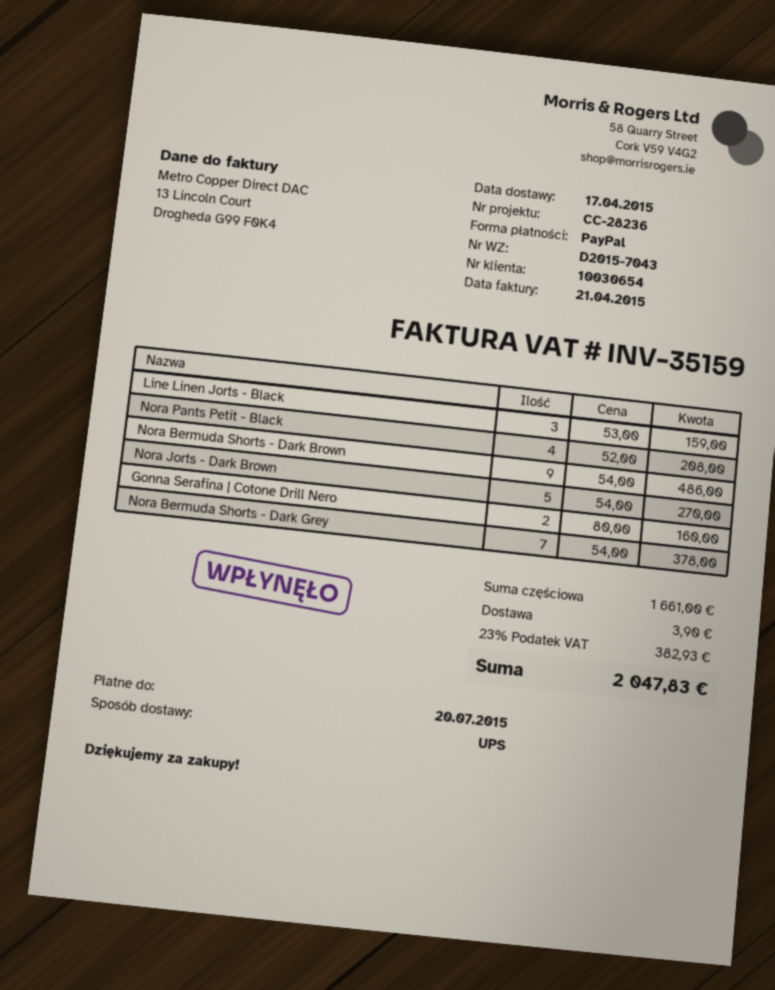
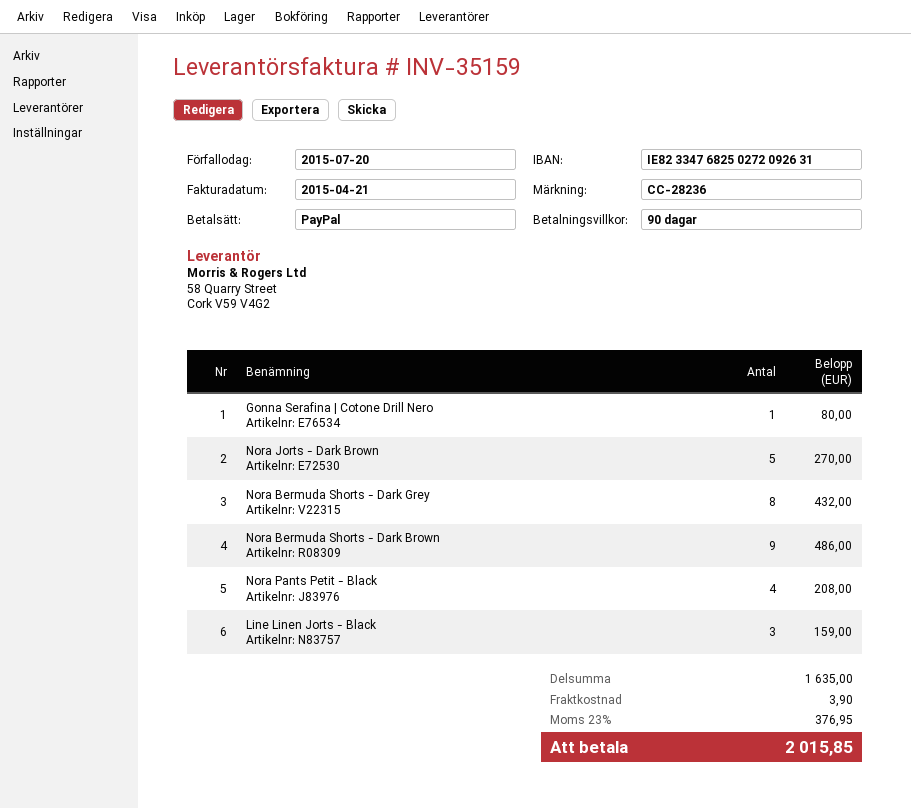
Gonna Serafina | Cotone Drill Nero: 2 for 160.00 -> 1 for 80.00
Nora Bermuda Shorts - Dark Grey: 7 for 378.00 -> 8 for 432.00
subtotal: 1661.00 -> 1635.00
tax: 23% = 382.93 -> 23% = 376.95
total: 2047.83 -> 2015.85

